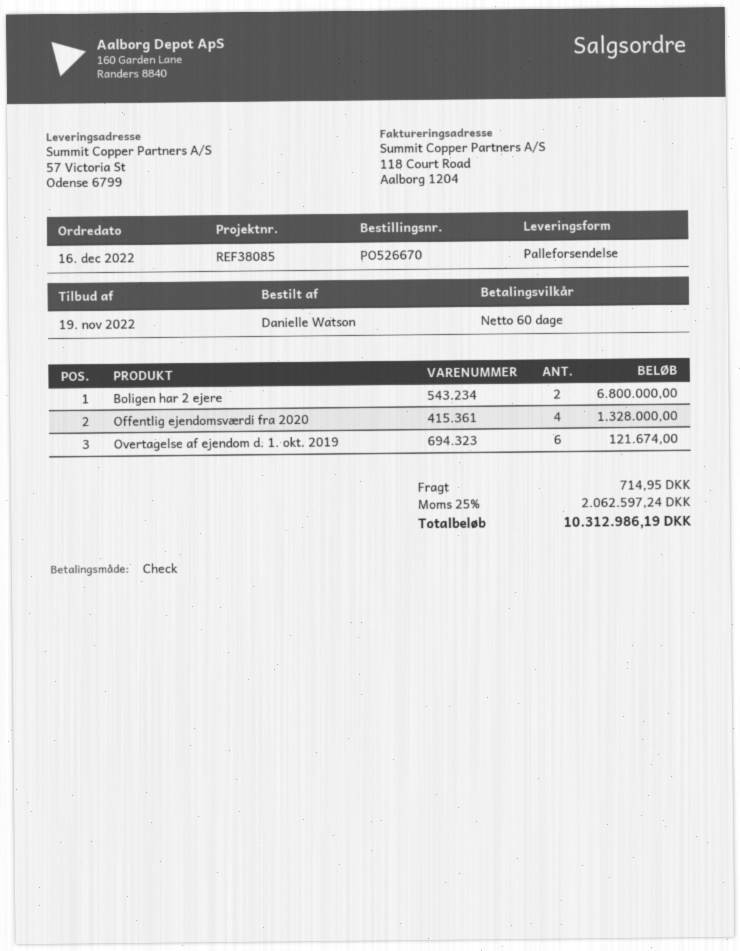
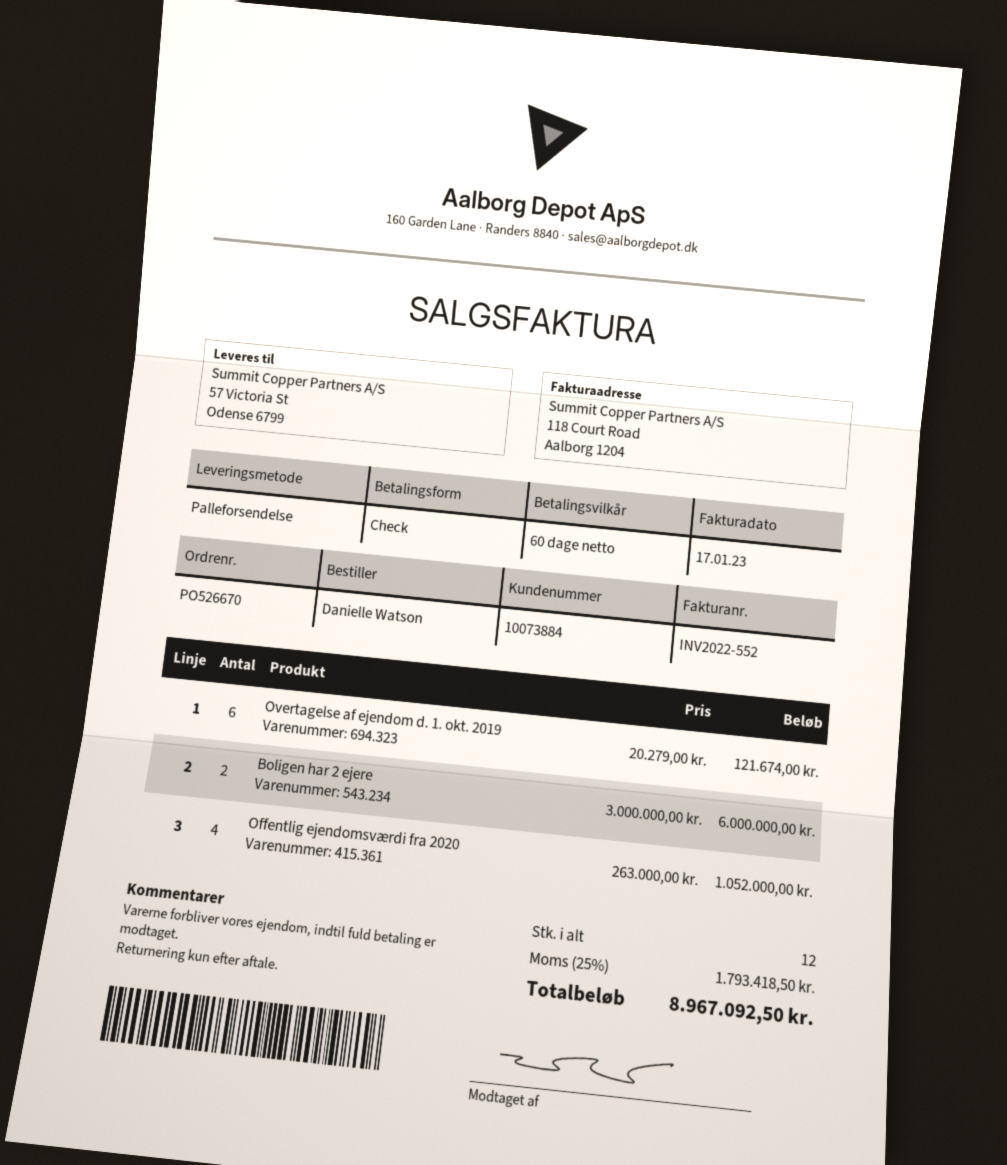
Boligen har 2 ejere: 2 for 6800000.00 -> 2 for 6000000.00
Offentlig ejendomsværdi fra 2020: 4 for 1328000.00 -> 4 for 1052000.00
shipping: 714.95 -> none
tax: 25% = 2062597.24 -> 25% = 1793418.50
total: 10312986.19 -> 8967092.50

